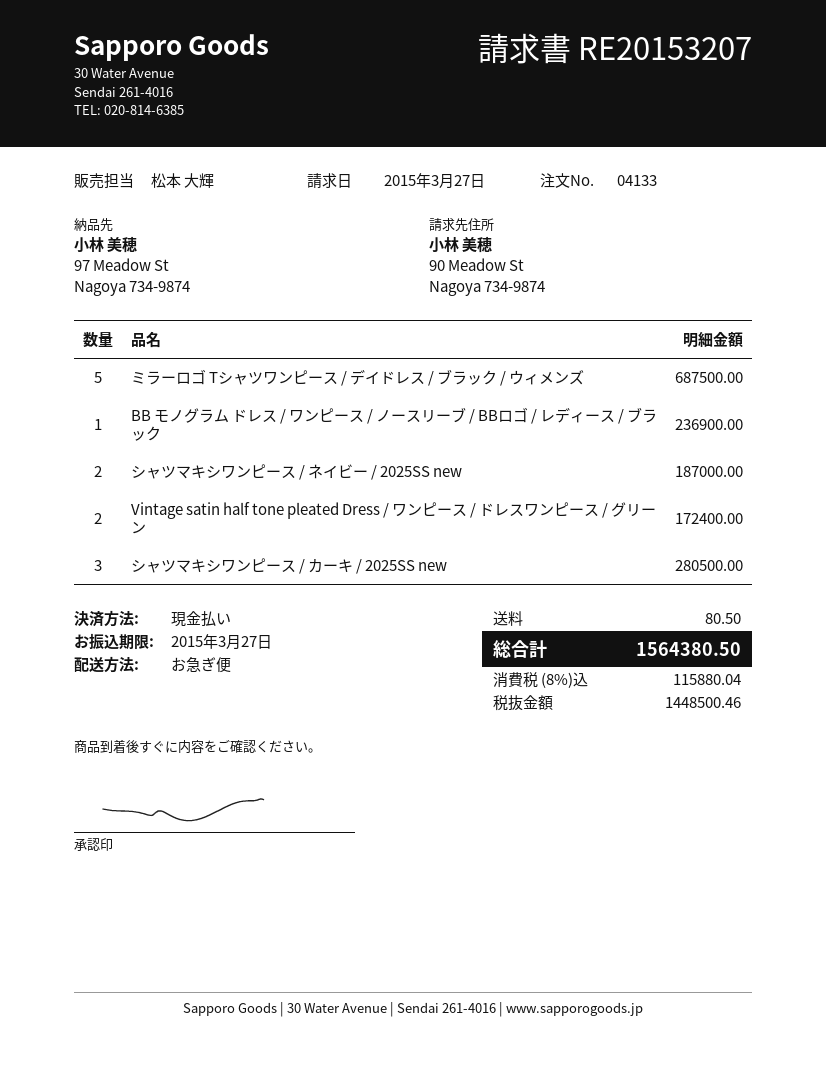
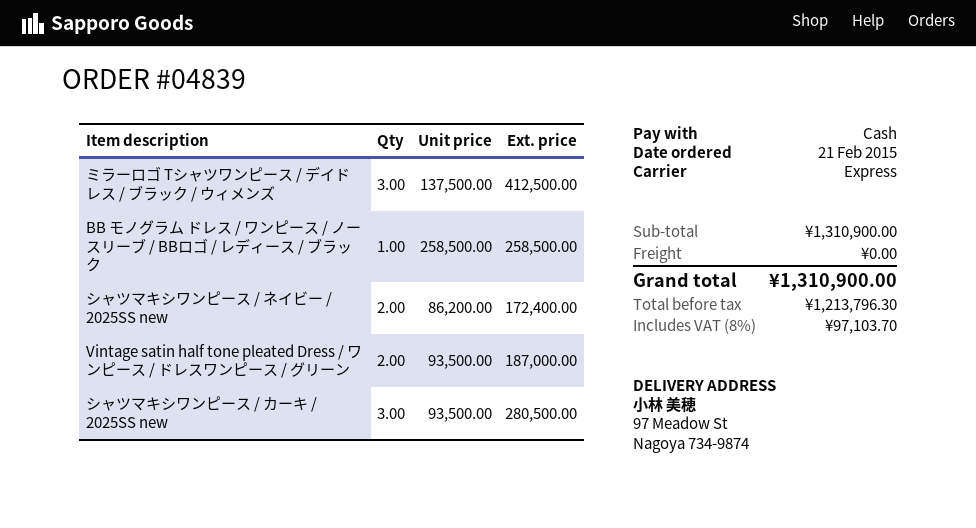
order number: 04133 -> 04839
ミラーロゴ Tシャツワンピース / デイドレス / ブラック / ウィメンズ: 5 for 687500.00 -> 3 for 412500.00
BB モノグラム ドレス / ワンピース / ノースリーブ / BBロゴ / レディース / ブラック: 1 for 236900.00 -> 1 for 258500.00
シャツマキシワンピース / ネイビー / 2025SS new: 2 for 187000.00 -> 2 for 172400.00
Vintage satin half tone pleated Dress / ワンピース / ドレスワンピース / グリーン: 2 for 172400.00 -> 2 for 187000.00
shipping: 80.50 -> 0.00
net: 1448500.46 -> 1213796.30
tax: 8% = 115880.04 -> 8% = 97103.70
total: 1564380.50 -> 1310900.00

